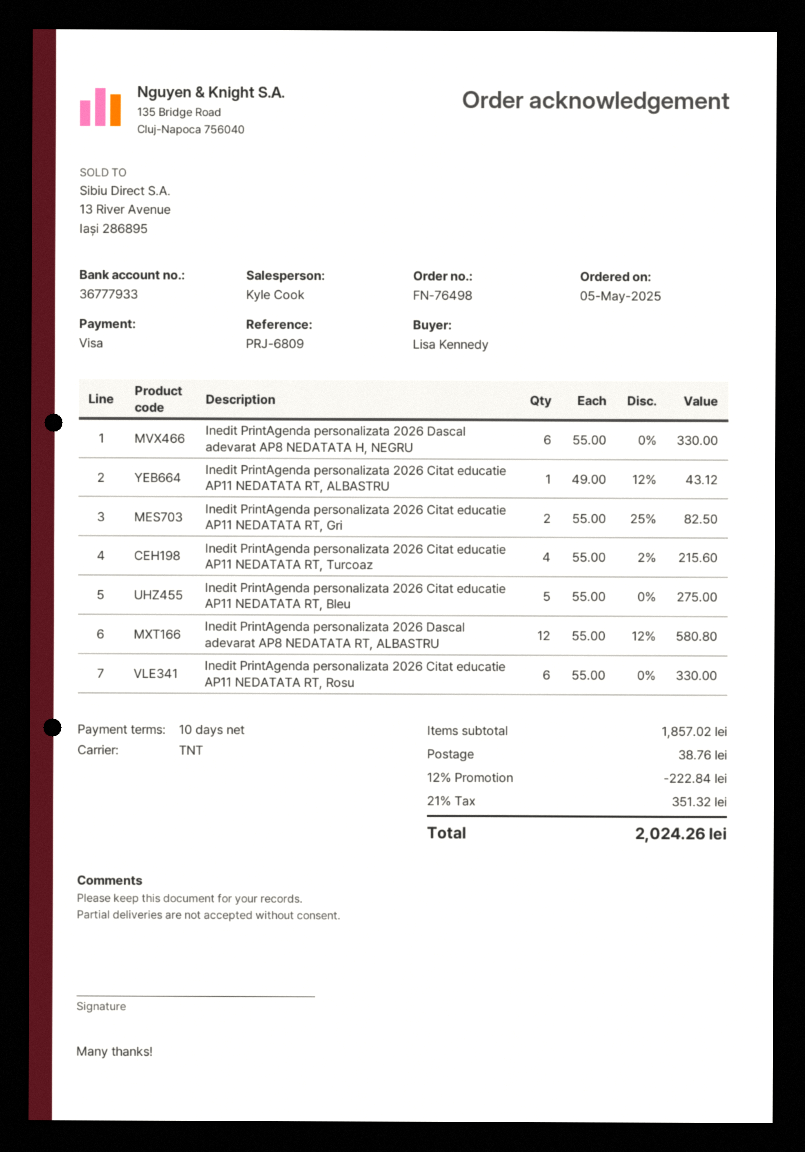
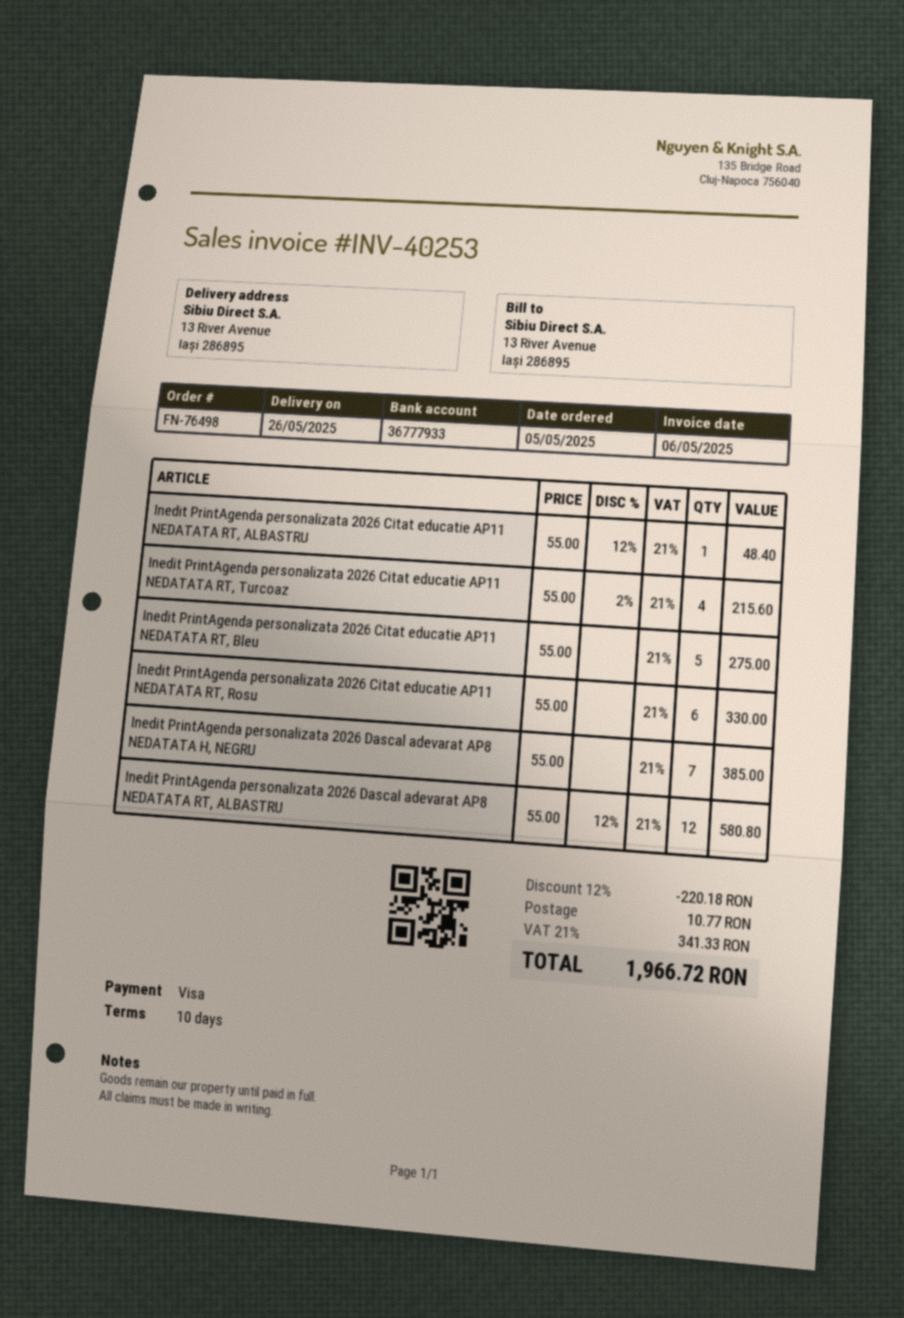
Inedit PrintAgenda personalizata 2026 Dascal adevarat AP8 NEDATATA H, NEGRU: 6 x 55.00 = 330.00 -> 7 x 55.00 = 385.00
Inedit PrintAgenda personalizata 2026 Citat educatie AP11 NEDATATA RT, ALBASTRU: 1 x 49.00 - 12% = 43.12 -> 1 x 55.00 - 12% = 48.40
Inedit PrintAgenda personalizata 2026 Citat educatie AP11 NEDATATA RT, Gri: 2 x 55.00 - 25% = 82.50 -> none
discount: 12% = 222.84 -> 12% = 220.18
shipping: 38.76 -> 10.77
tax: 21% = 351.32 -> 21% = 341.33
total: 2024.26 -> 1966.72

